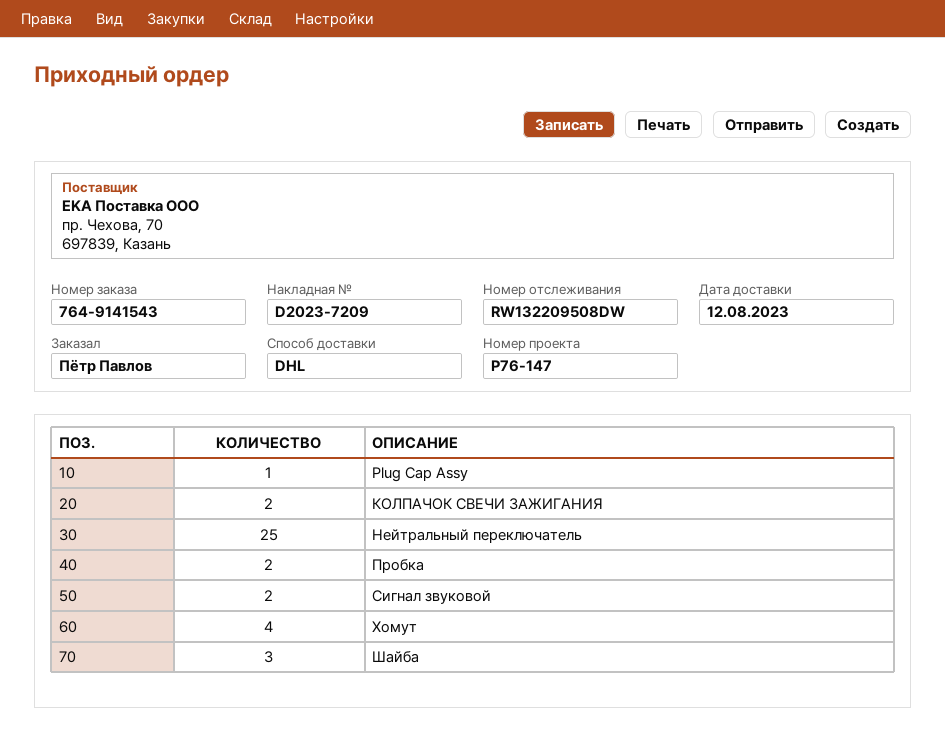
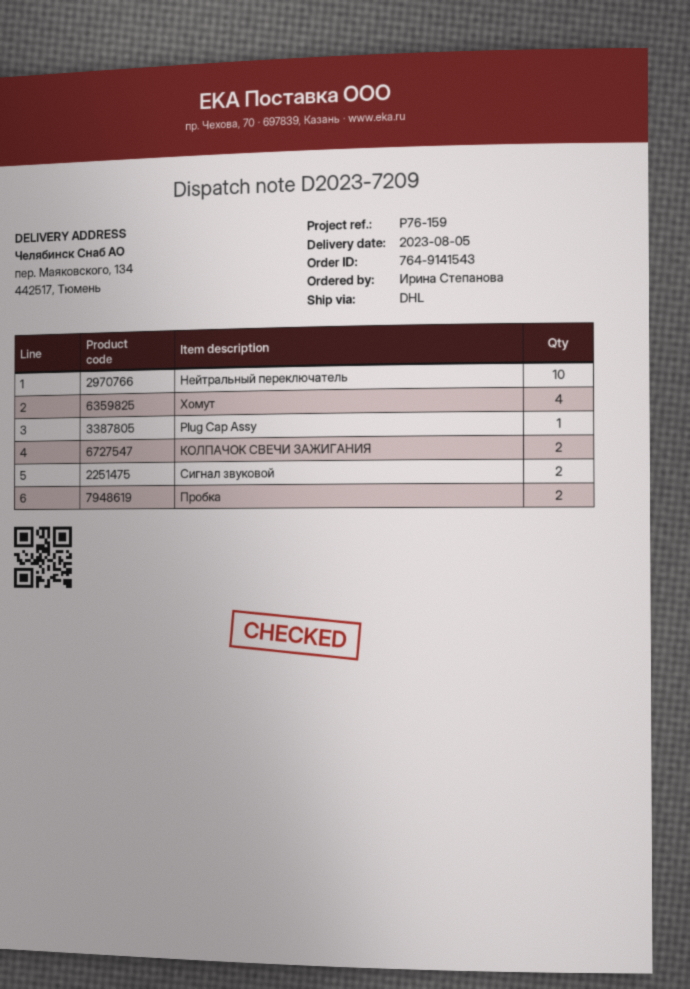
delivery date: 2023-08-12 -> 2023-08-05
reference: P76-147 -> P76-159
ordered by: Пётр Павлов -> Ирина Степанова
Нейтральный переключатель: 25 -> 10
Шайба: 3 -> none

